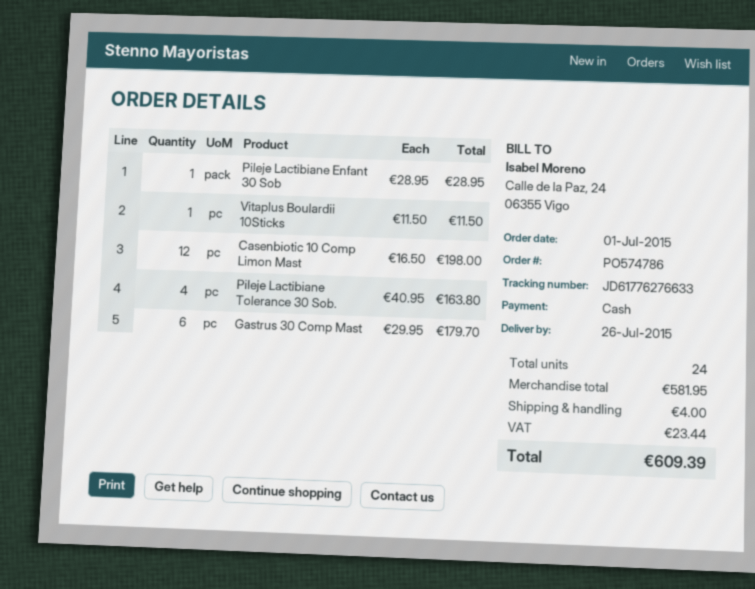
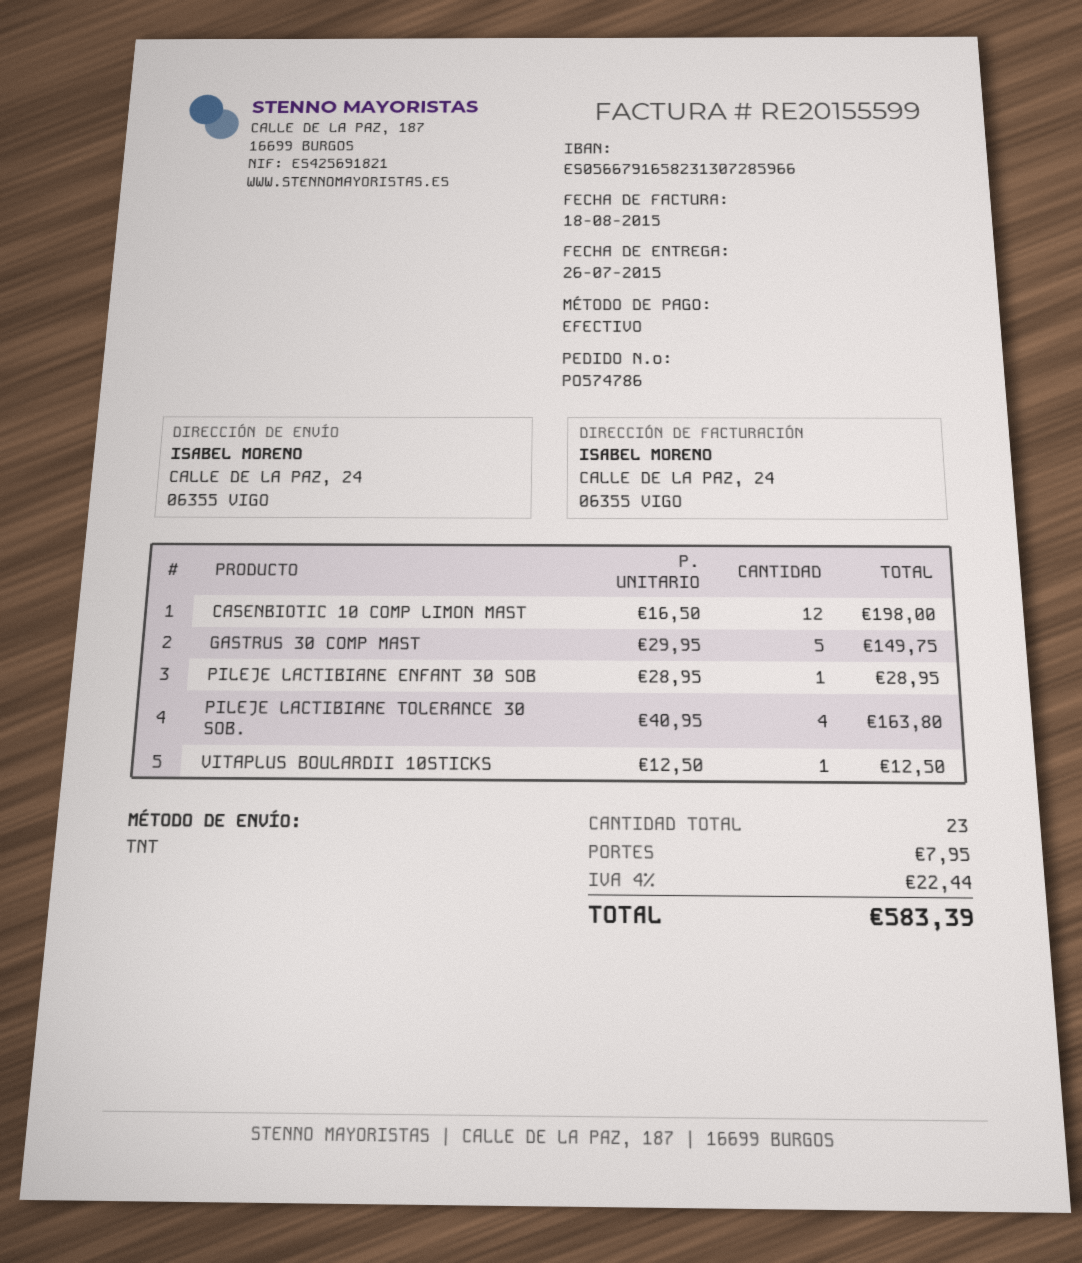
Vitaplus Boulardii 10Sticks: 1 x 11.50 = 11.50 -> 1 x 12.50 = 12.50
Gastrus 30 Comp Mast: 6 x 29.95 = 179.70 -> 5 x 29.95 = 149.75
total quantity: 24 -> 23
shipping: 4.00 -> 7.95
tax: 23.44 -> 22.44
total: 609.39 -> 583.39

